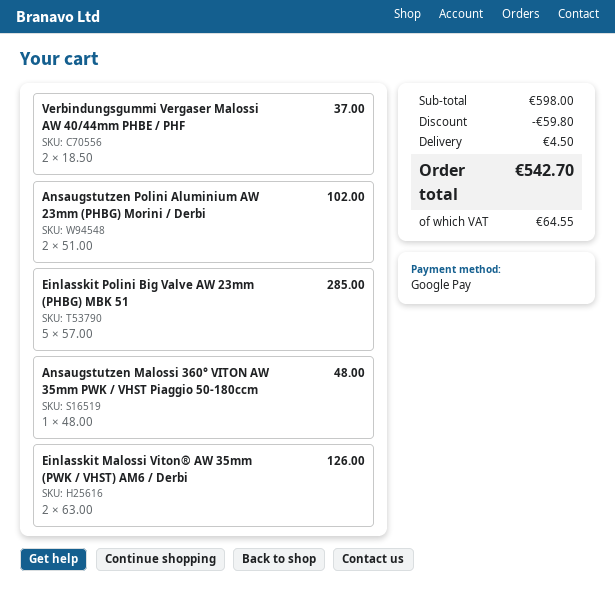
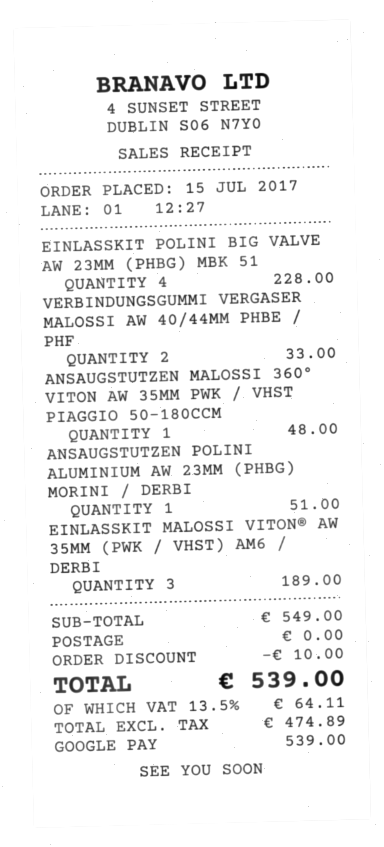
Verbindungsgummi Vergaser Malossi AW 40/44mm PHBE / PHF: 2 for 37.00 -> 2 for 33.00
Ansaugstutzen Polini Aluminium AW 23mm (PHBG) Morini / Derbi: 2 for 102.00 -> 1 for 51.00
Einlasskit Polini Big Valve AW 23mm (PHBG) MBK 51: 5 for 285.00 -> 4 for 228.00
Einlasskit Malossi Viton® AW 35mm (PWK / VHST) AM6 / Derbi: 2 for 126.00 -> 3 for 189.00
subtotal: 598.00 -> 549.00
discount: 59.80 -> 10.00
shipping: 4.50 -> 0.00
tax: 64.55 -> 64.11
total: 542.70 -> 539.00

